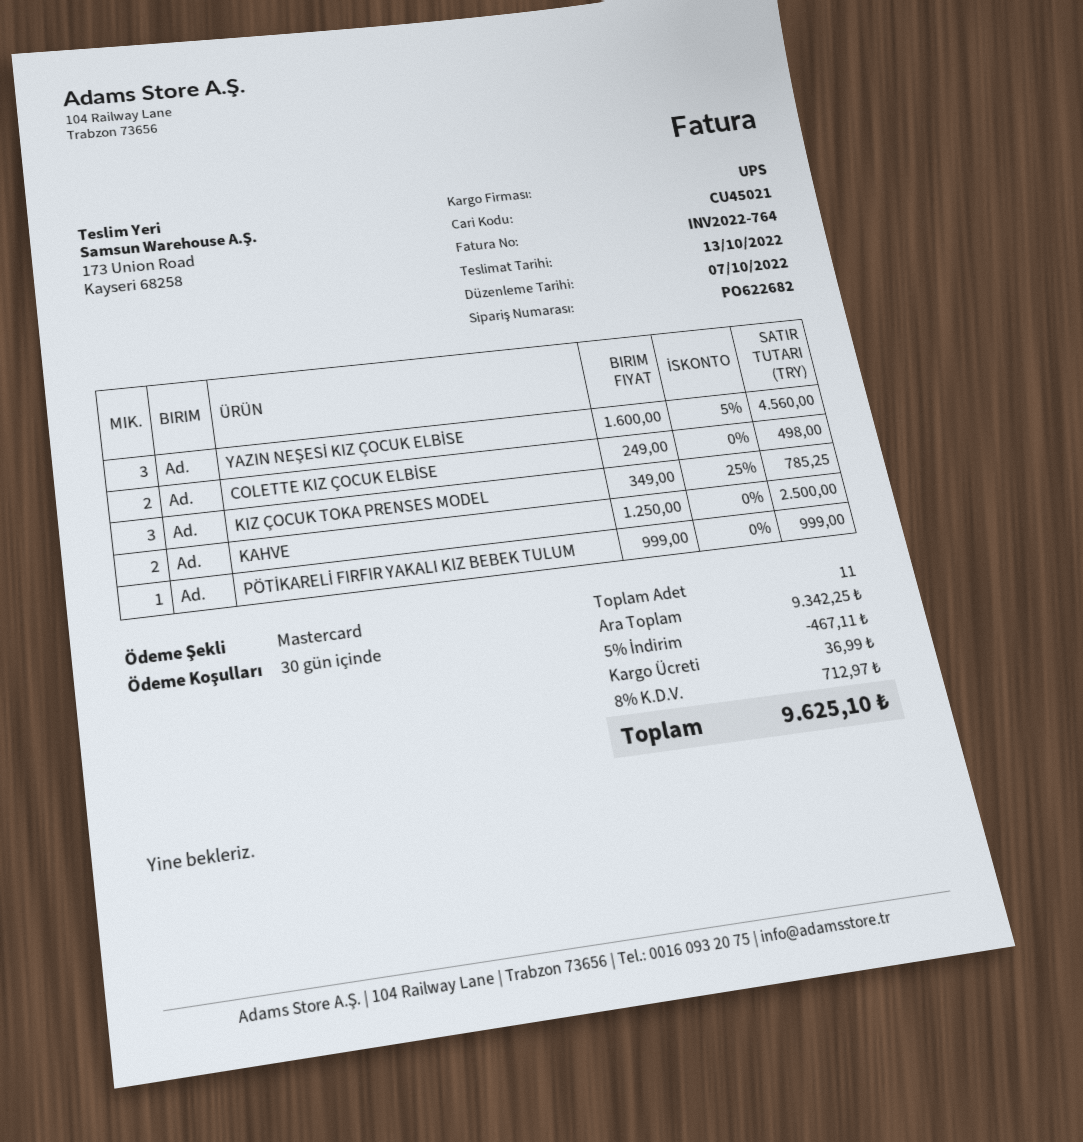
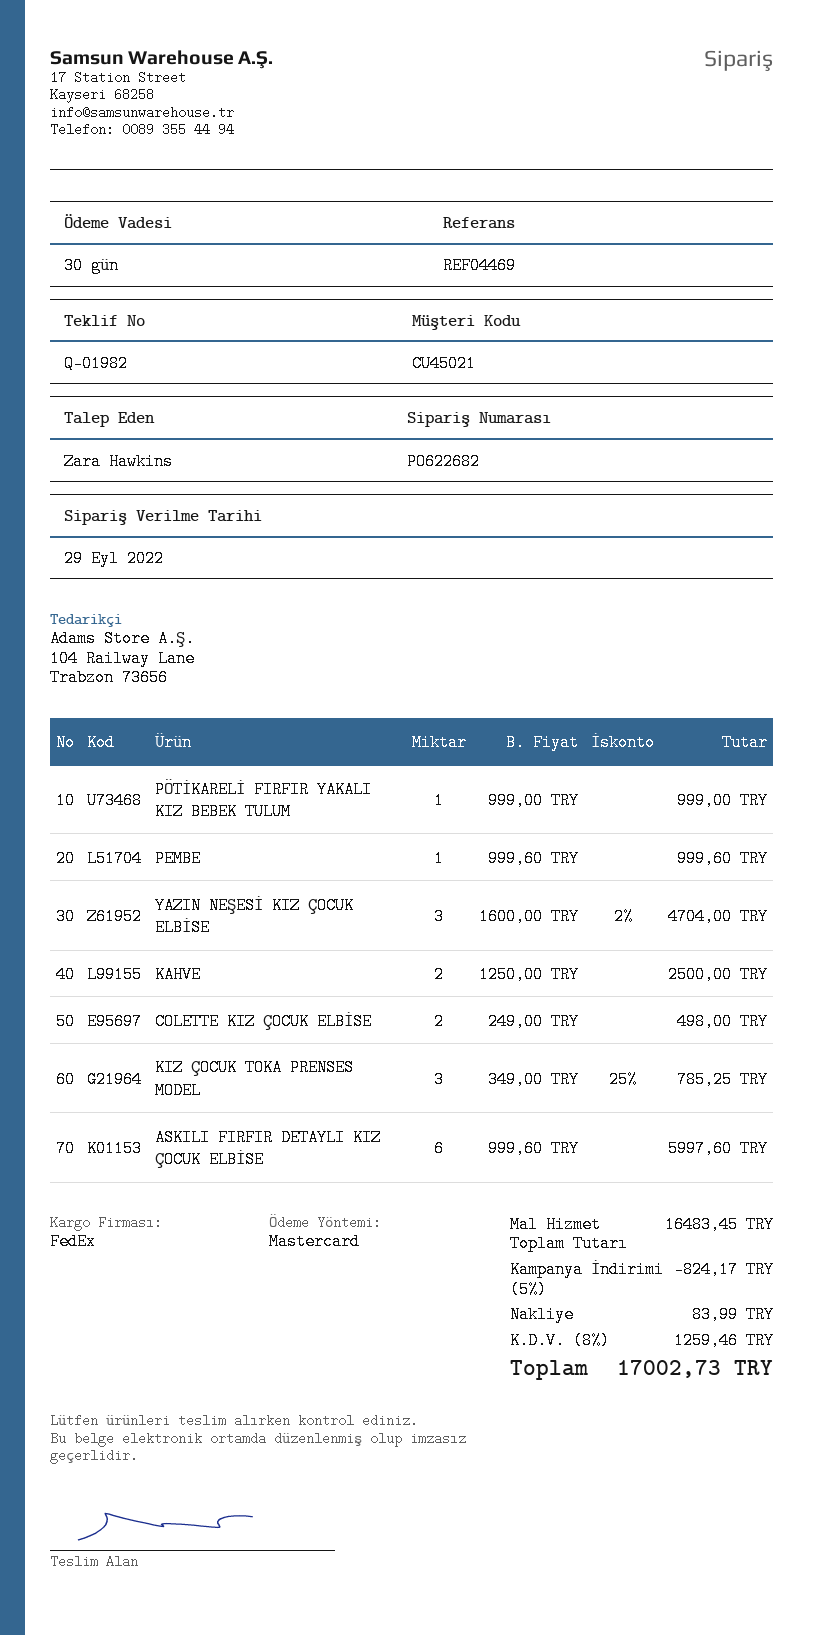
shipping method: UPS -> FedEx
YAZIN NEŞESİ KIZ ÇOCUK ELBİSE: 3 x 1600.00 - 5% = 4560.00 -> 3 x 1600.00 - 2% = 4704.00
PEMBE: none -> 1 x 999.60 = 999.60
ASKILI FIRFIR DETAYLI KIZ ÇOCUK ELBİSE: none -> 6 x 999.60 = 5997.60
subtotal: 9342.25 -> 16483.45
discount: 5% = 467.11 -> 5% = 824.17
shipping: 36.99 -> 83.99
tax: 8% = 712.97 -> 8% = 1259.46
total: 9625.10 -> 17002.73

